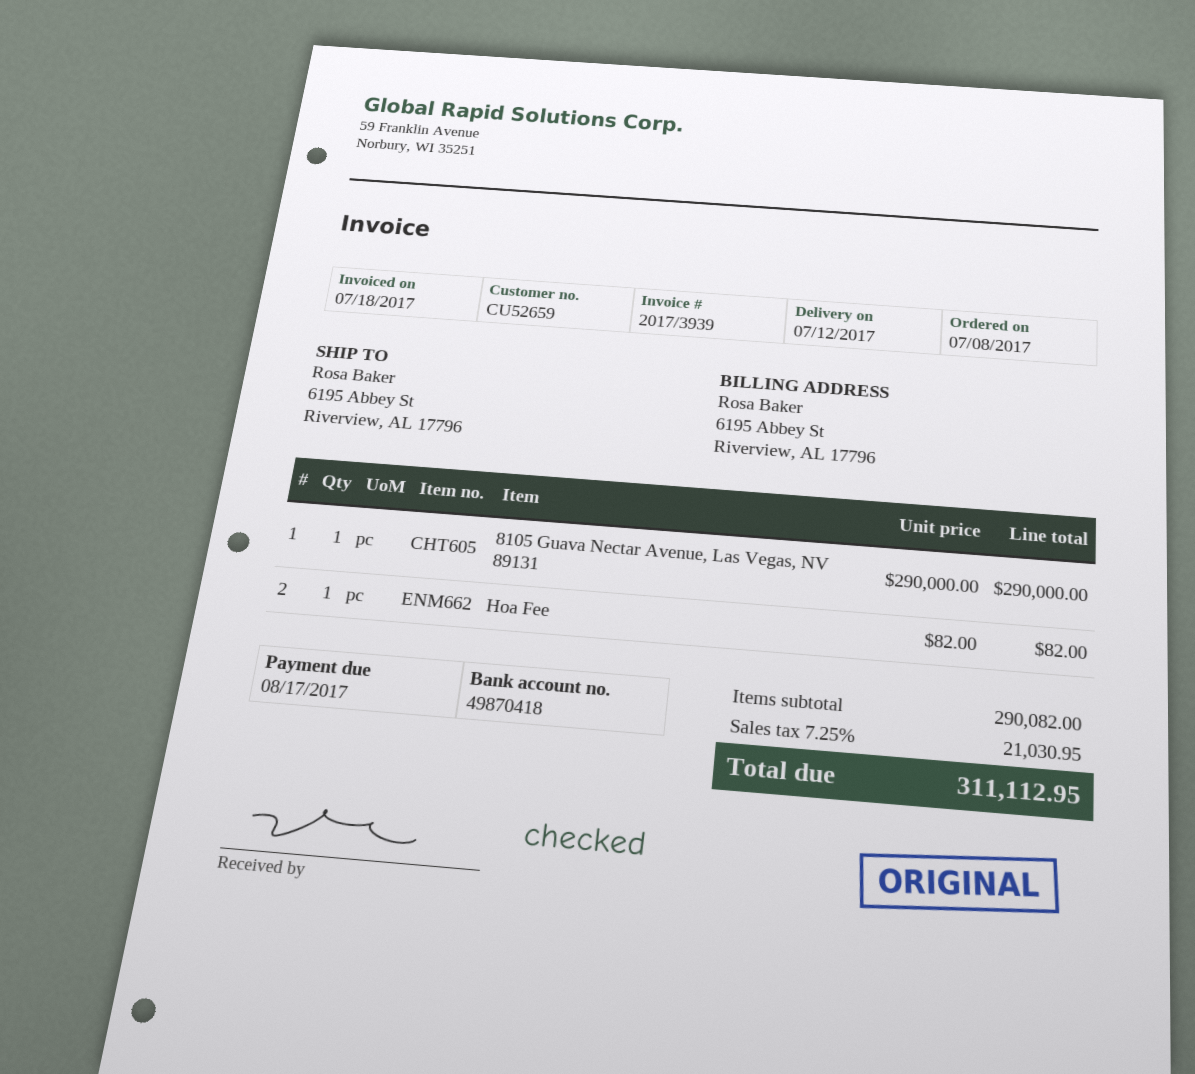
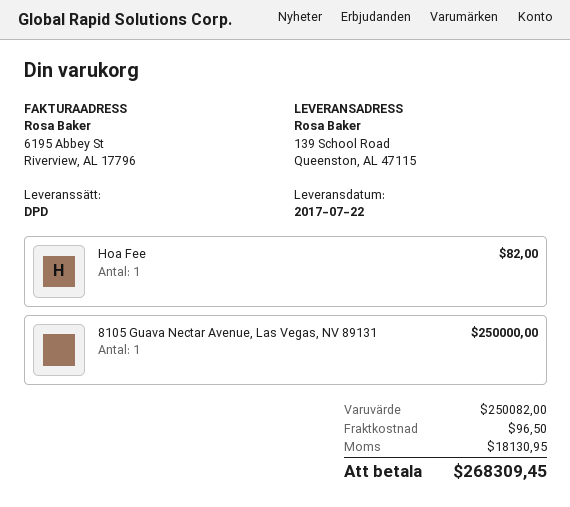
delivery date: 2017-07-12 -> 2017-07-22
ship to: 6195 Abbey St, Riverview, AL 17796 -> 139 School Road, Queenston, AL 47115
8105 Guava Nectar Avenue, Las Vegas, NV 89131: 1 for 290000.00 -> 1 for 250000.00
subtotal: 290082.00 -> 250082.00
shipping: none -> 96.50
tax: 21030.95 -> 18130.95
total: 311112.95 -> 268309.45

